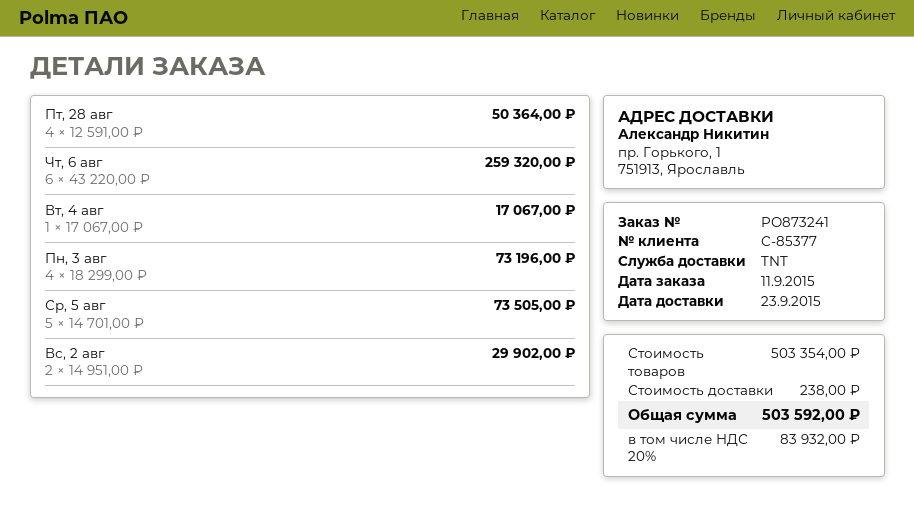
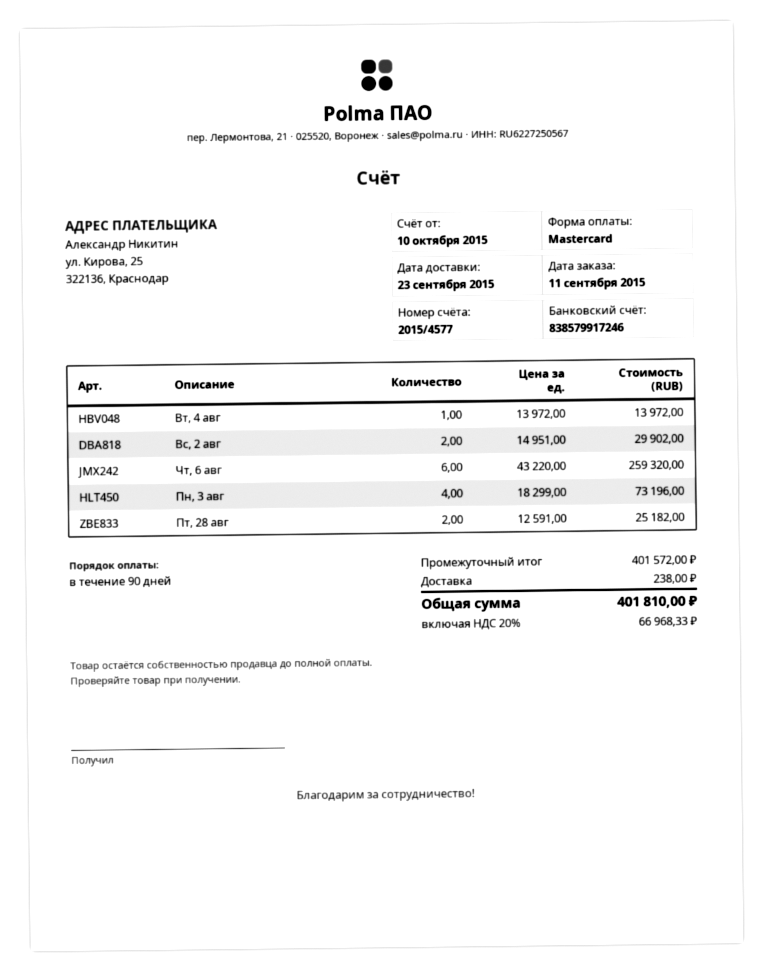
Пт, 28 авг: 4 x 12591.00 = 50364.00 -> 2 x 12591.00 = 25182.00
Вт, 4 авг: 1 x 17067.00 = 17067.00 -> 1 x 13972.00 = 13972.00
Ср, 5 авг: 5 x 14701.00 = 73505.00 -> none
subtotal: 503354.00 -> 401572.00
tax: 20% = 83932.00 -> 20% = 66968.33
total: 503592.00 -> 401810.00

